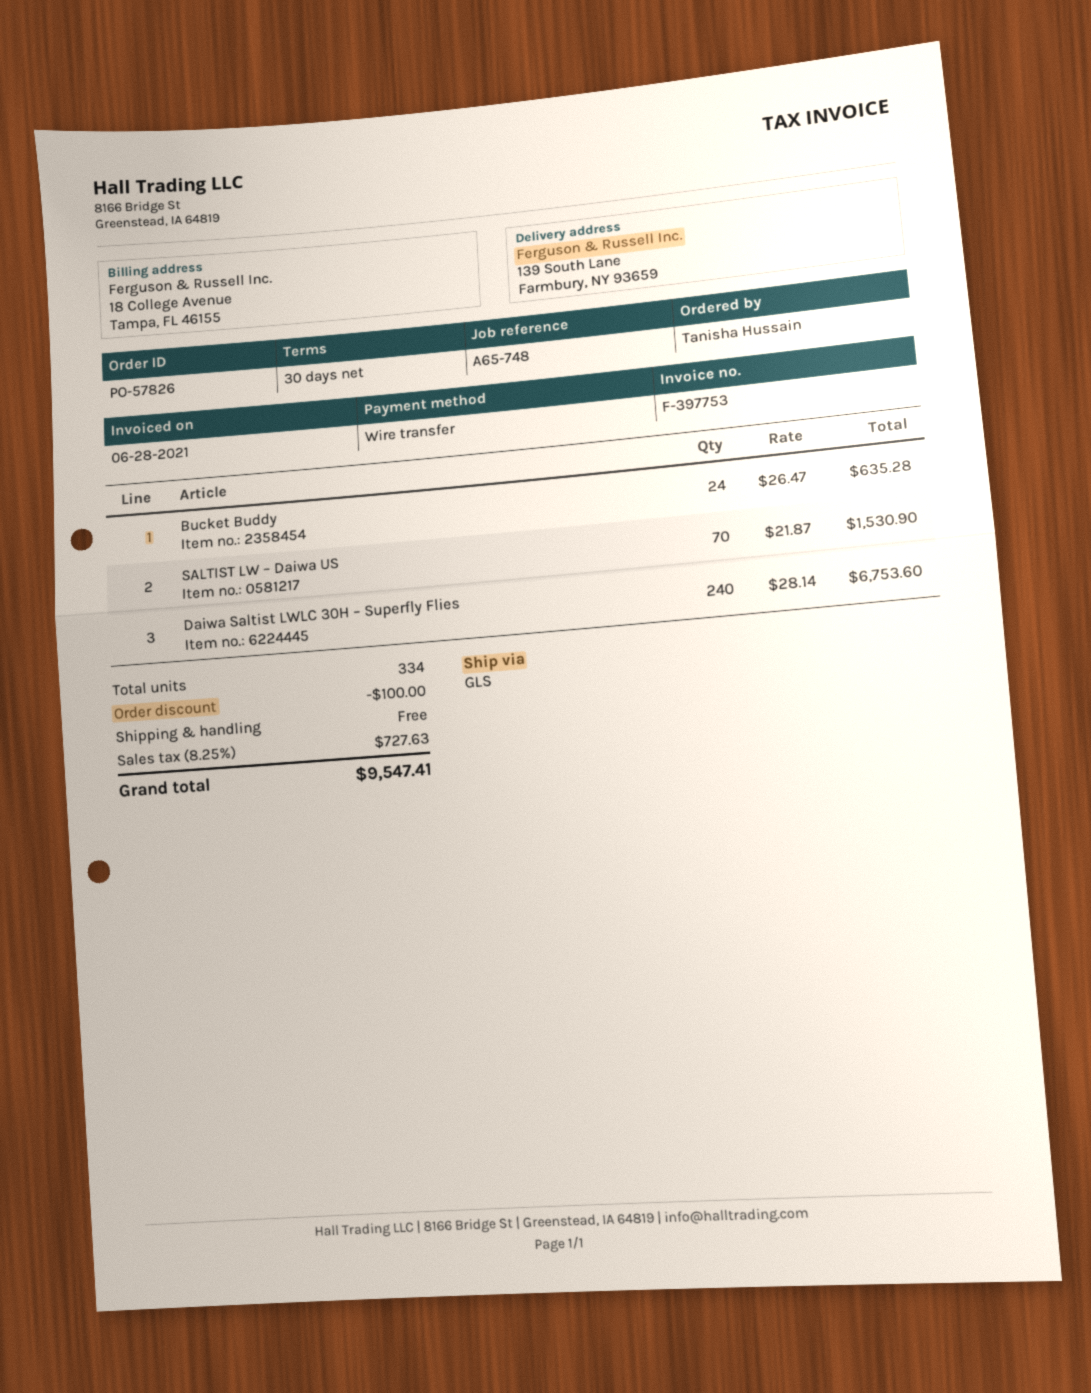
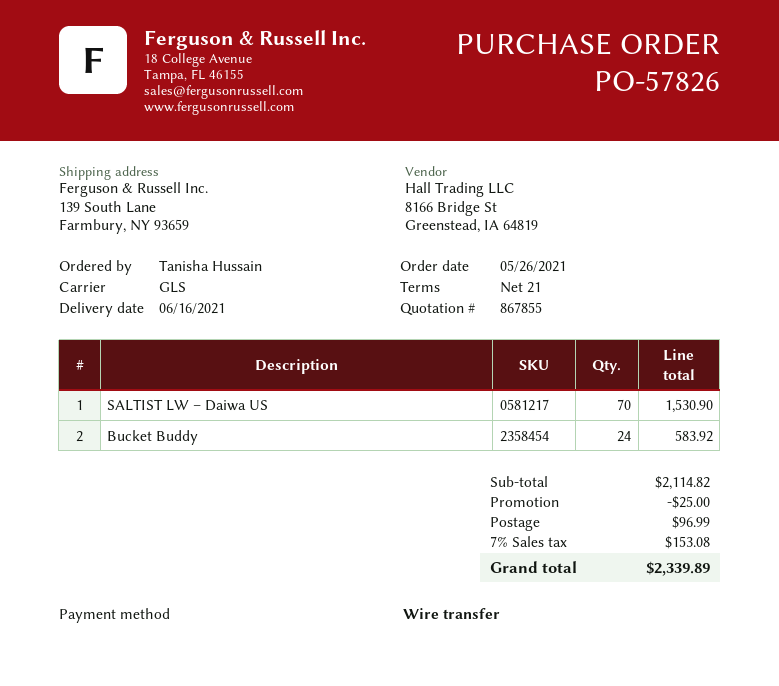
payment terms: 30 days -> 21 days
Bucket Buddy: 24 for 635.28 -> 24 for 583.92
Daiwa Saltist LWLC 30H – Superfly Flies: 240 for 6753.60 -> none
discount: 100.00 -> 25.00
shipping: 0.00 -> 96.99
tax: 8.25% = 727.63 -> 7% = 153.08
total: 9547.41 -> 2339.89

